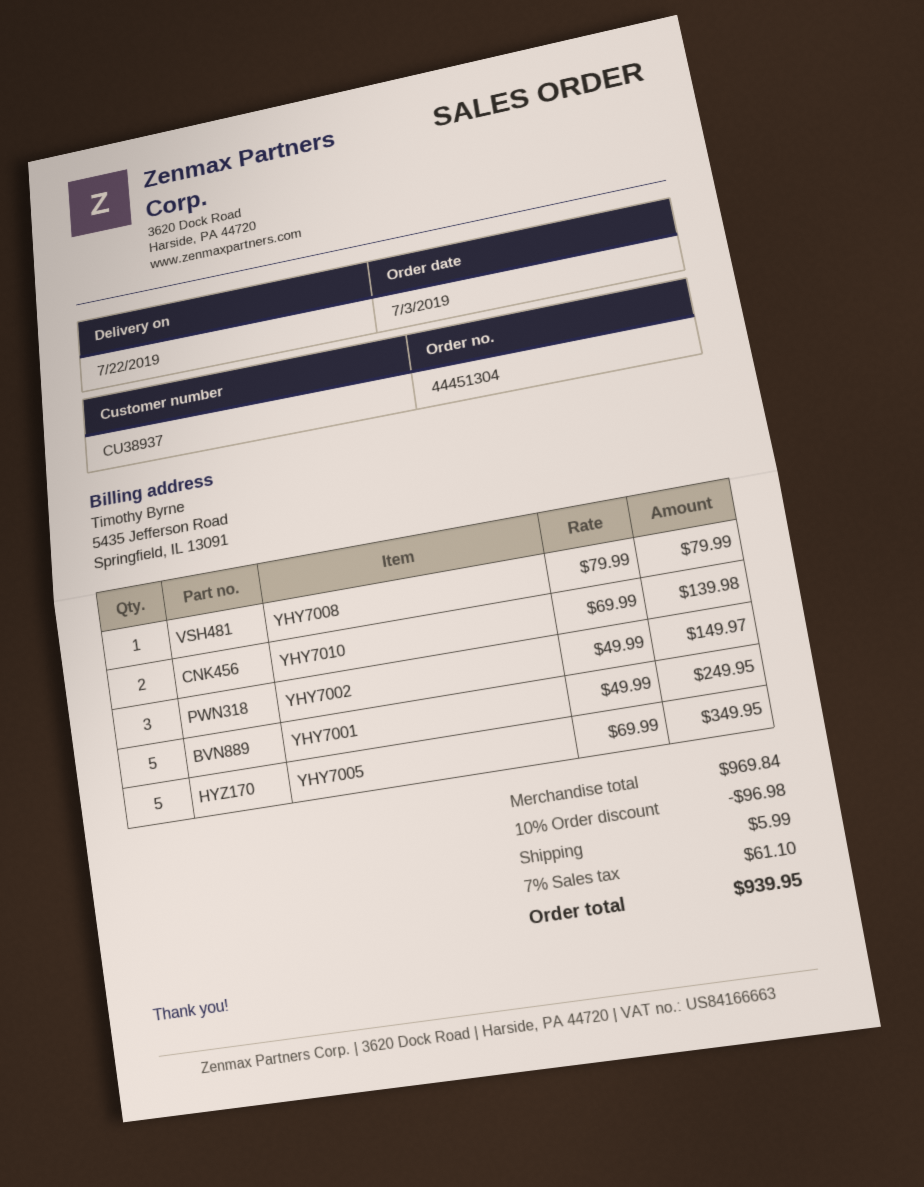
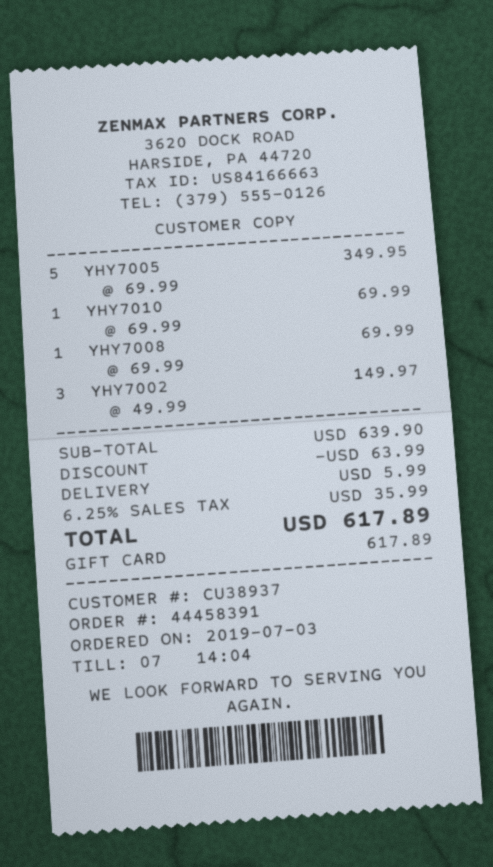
order number: 44451304 -> 44458391
YHY7008: 1 x 79.99 = 79.99 -> 1 x 69.99 = 69.99
YHY7010: 2 x 69.99 = 139.98 -> 1 x 69.99 = 69.99
YHY7001: 5 x 49.99 = 249.95 -> none
subtotal: 969.84 -> 639.90
discount: 96.98 -> 63.99
tax: 7% = 61.10 -> 6.25% = 35.99
total: 939.95 -> 617.89

